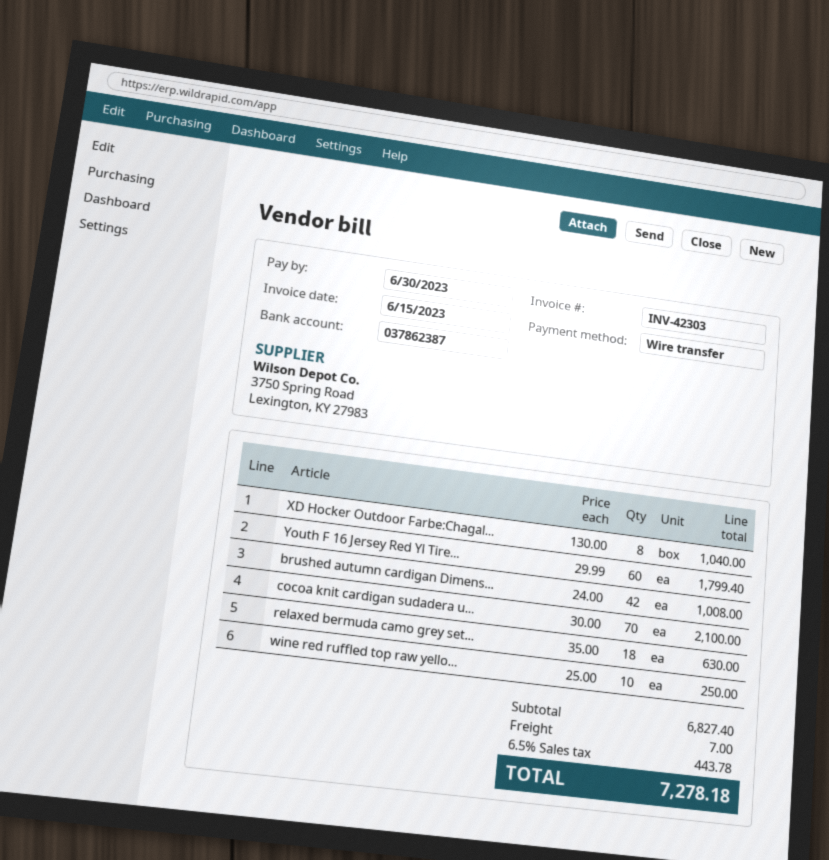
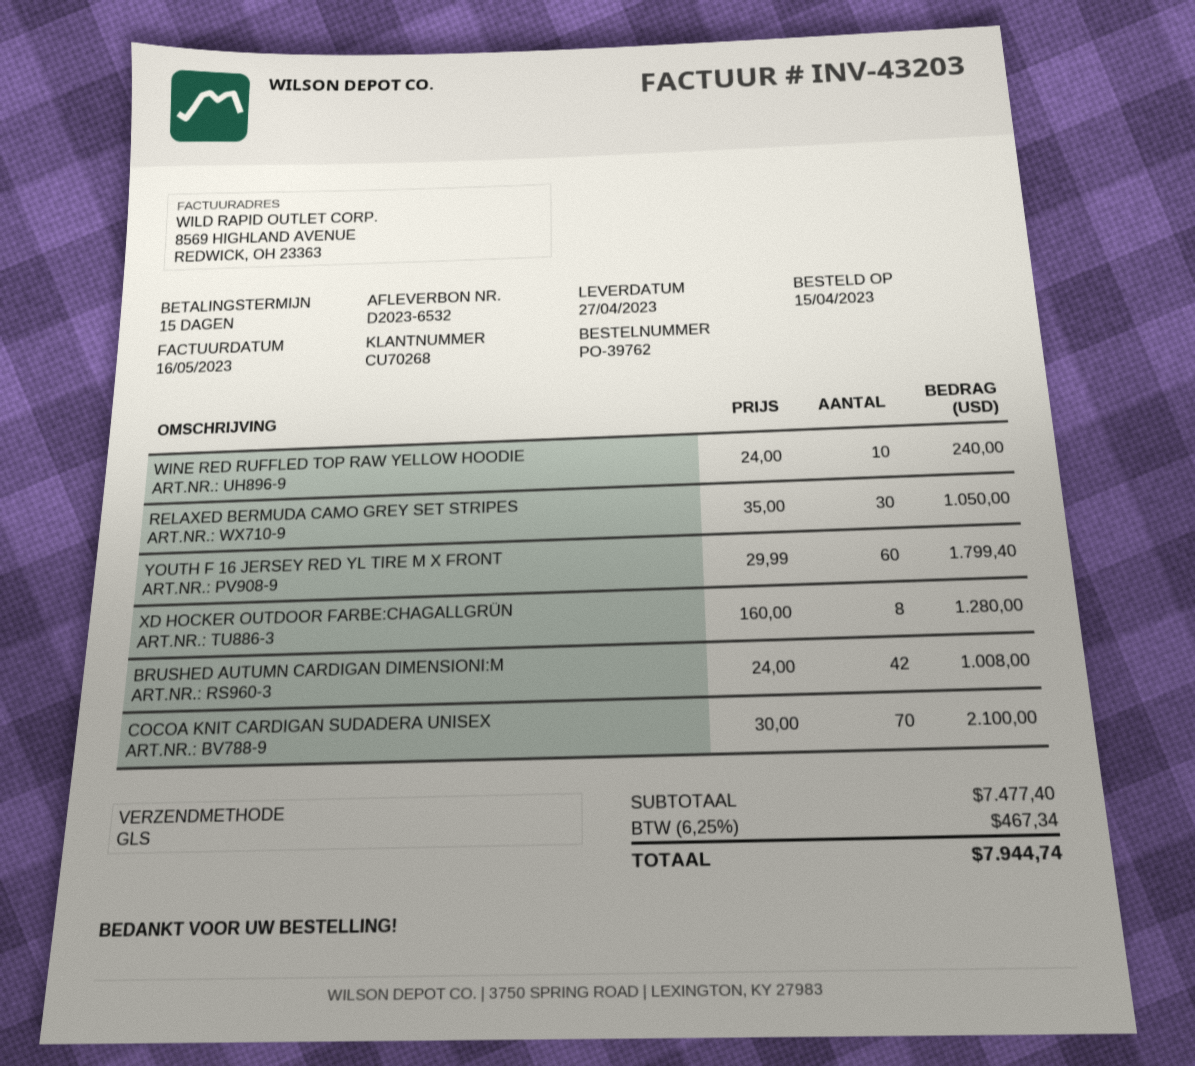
invoice number: INV-42303 -> INV-43203
invoice date: 2023-06-15 -> 2023-05-16
XD Hocker Outdoor Farbe:Chagal...: 8 x 130.00 = 1040.00 -> 8 x 160.00 = 1280.00
relaxed bermuda camo grey set...: 18 x 35.00 = 630.00 -> 30 x 35.00 = 1050.00
wine red ruffled top raw yello...: 10 x 25.00 = 250.00 -> 10 x 24.00 = 240.00
subtotal: 6827.40 -> 7477.40
shipping: 7.00 -> none
tax: 6.5% = 443.78 -> 6.25% = 467.34
total: 7278.18 -> 7944.74

